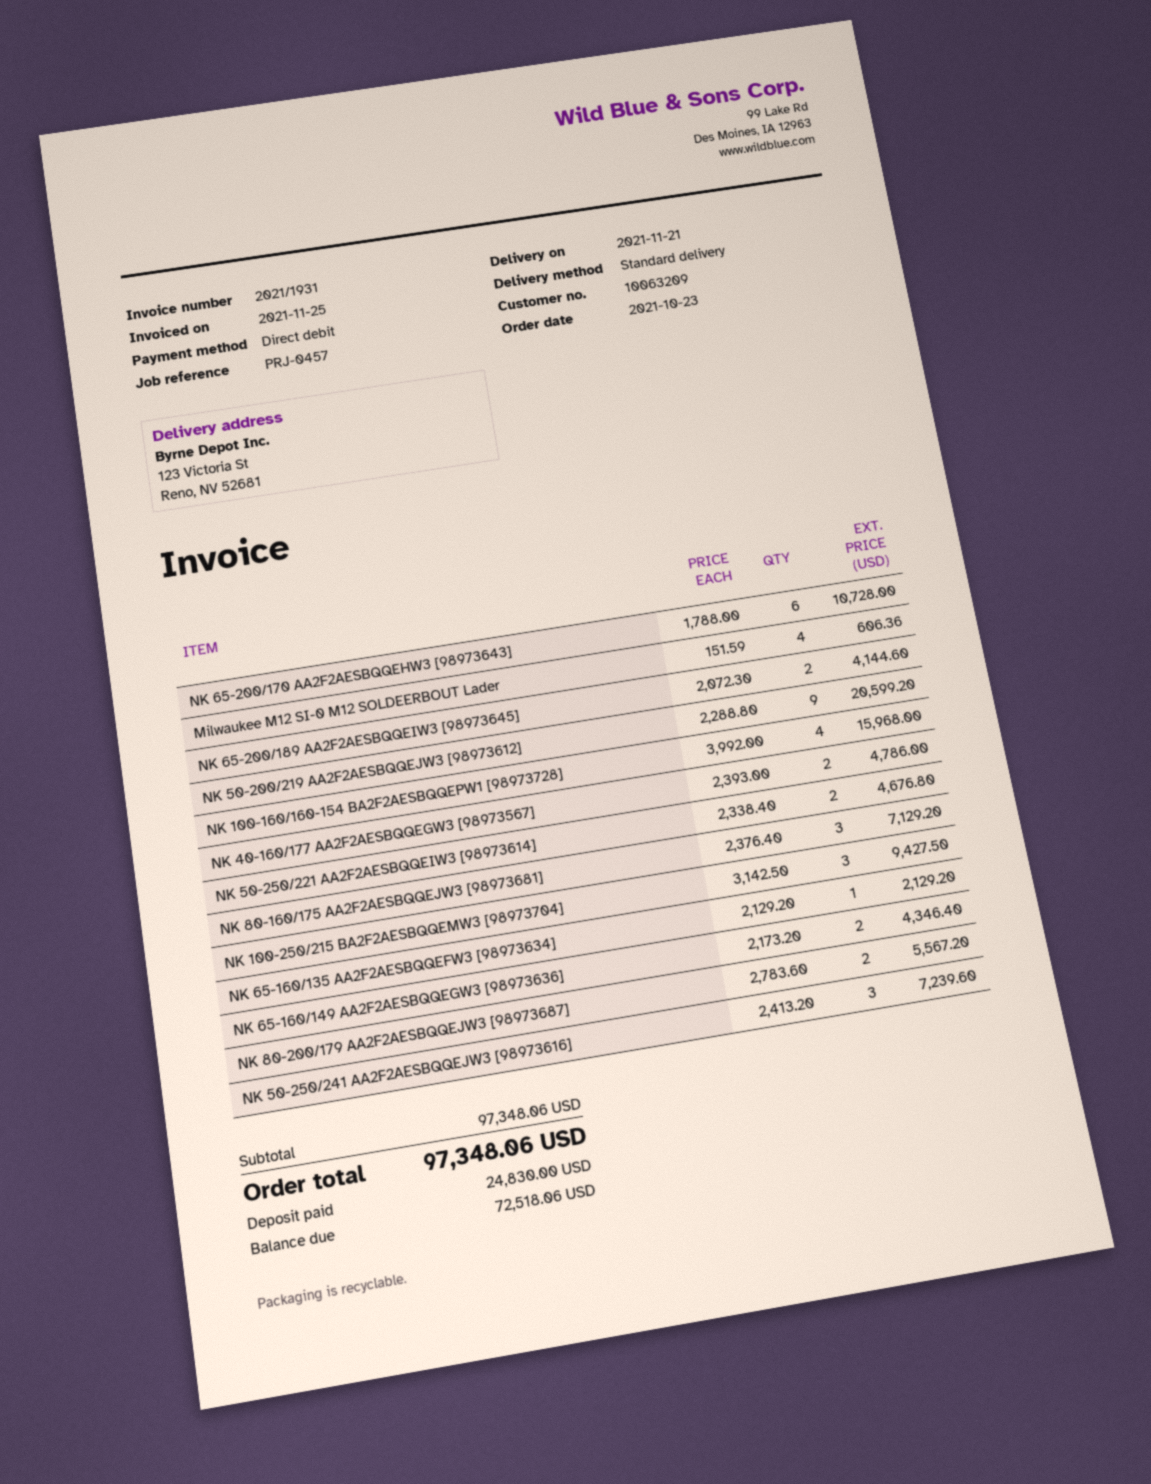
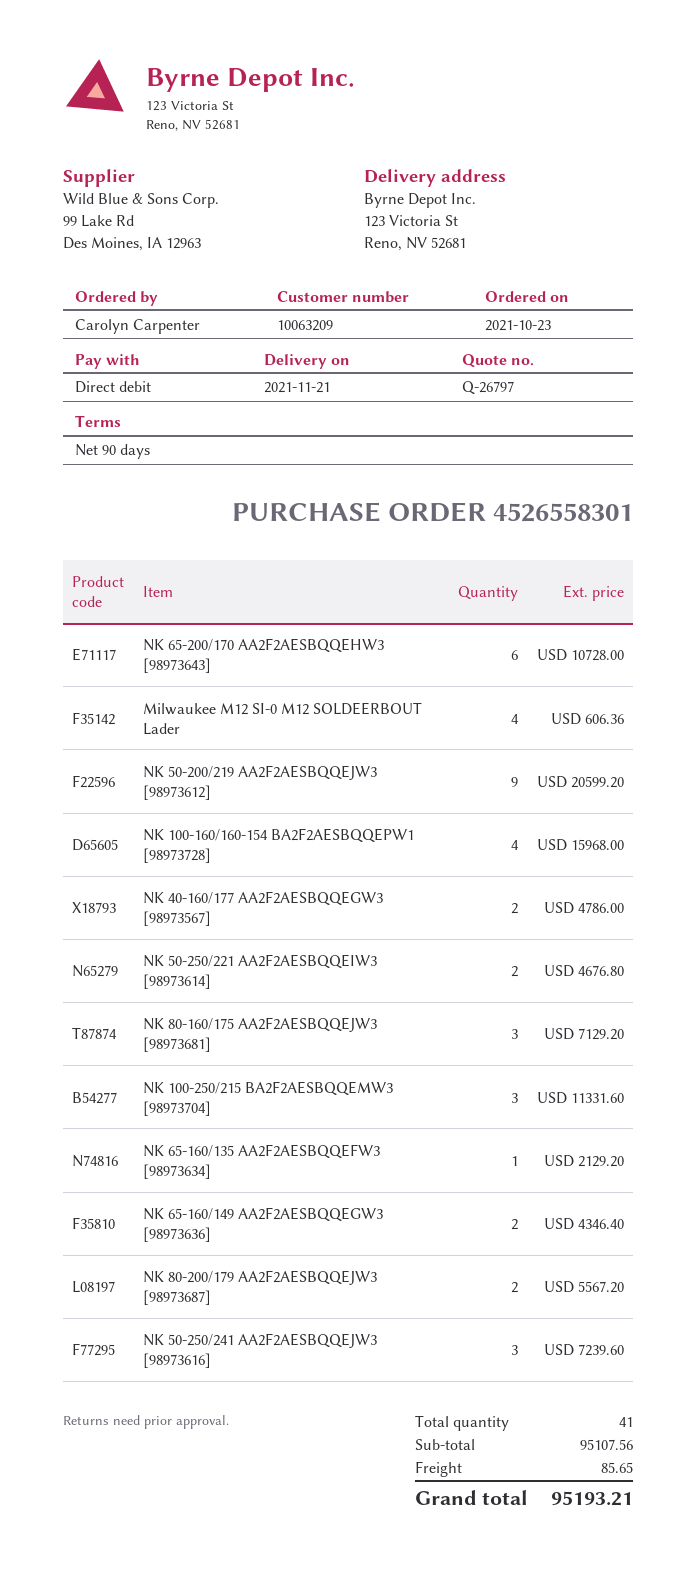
NK 65-200/189 AA2F2AESBQQEIW3 [98973645]: 2 for 4144.60 -> none
NK 100-250/215 BA2F2AESBQQEMW3 [98973704]: 3 for 9427.50 -> 3 for 11331.60
subtotal: 97348.06 -> 95107.56
shipping: none -> 85.65
total: 97348.06 -> 95193.21

